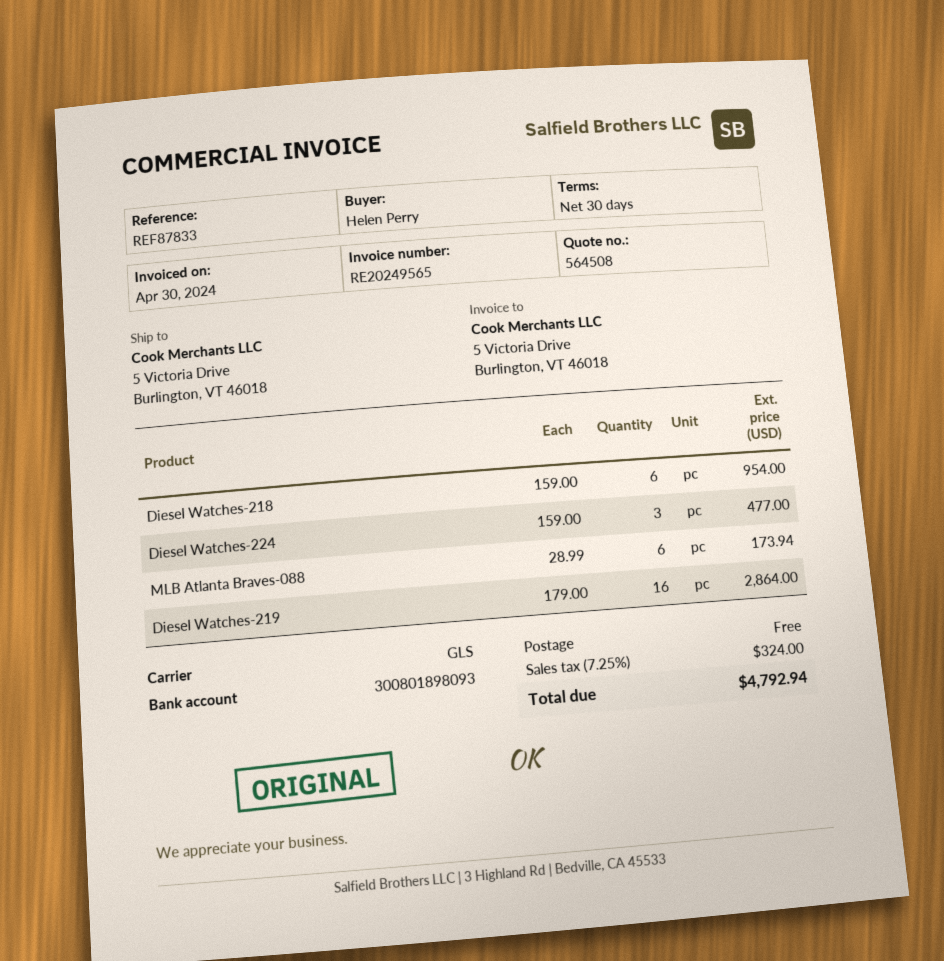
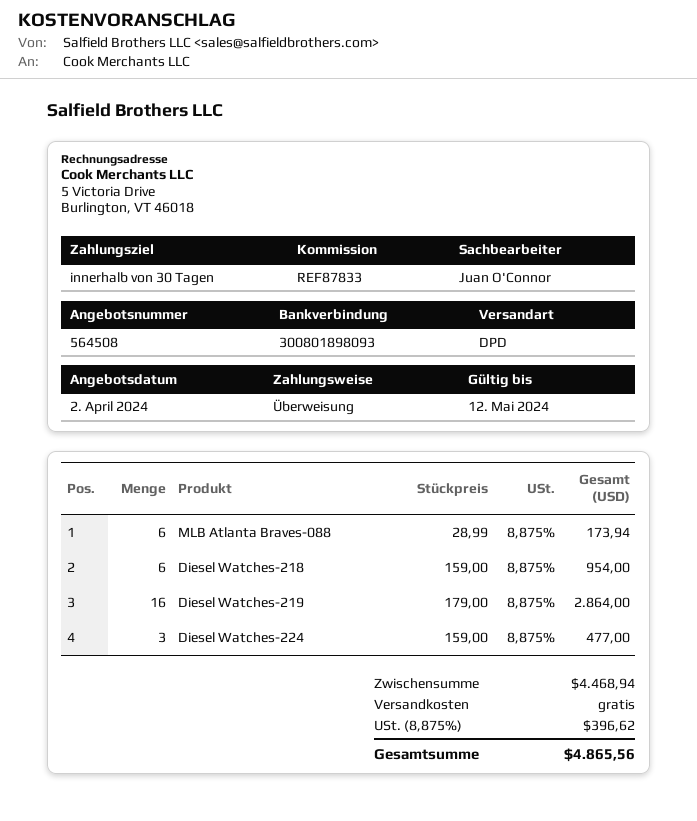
shipping method: GLS -> DPD
tax: 7.25% = 324.00 -> 8.875% = 396.62
total: 4792.94 -> 4865.56

